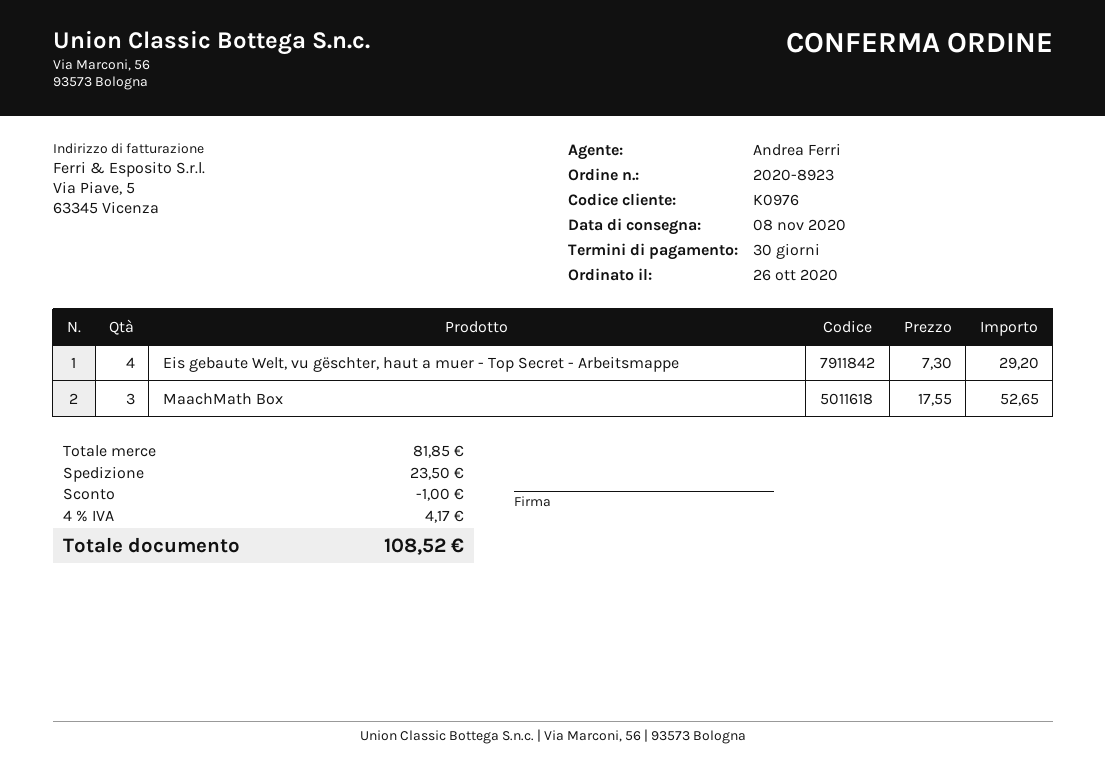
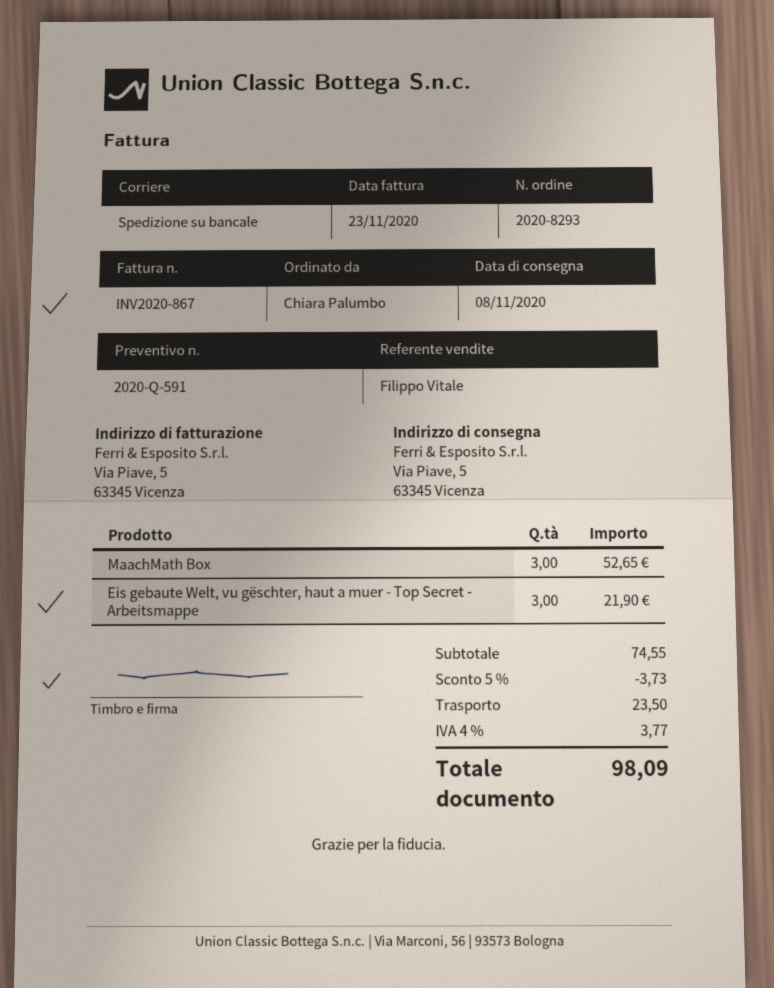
order number: 2020-8923 -> 2020-8293
sales rep: Andrea Ferri -> Filippo Vitale
Eis gebaute Welt, vu gëschter, haut a muer - Top Secret - Arbeitsmappe: 4 for 29.20 -> 3 for 21.90
subtotal: 81.85 -> 74.55
discount: 1.00 -> 3.73
tax: 4% = 4.17 -> 4% = 3.77
total: 108.52 -> 98.09

